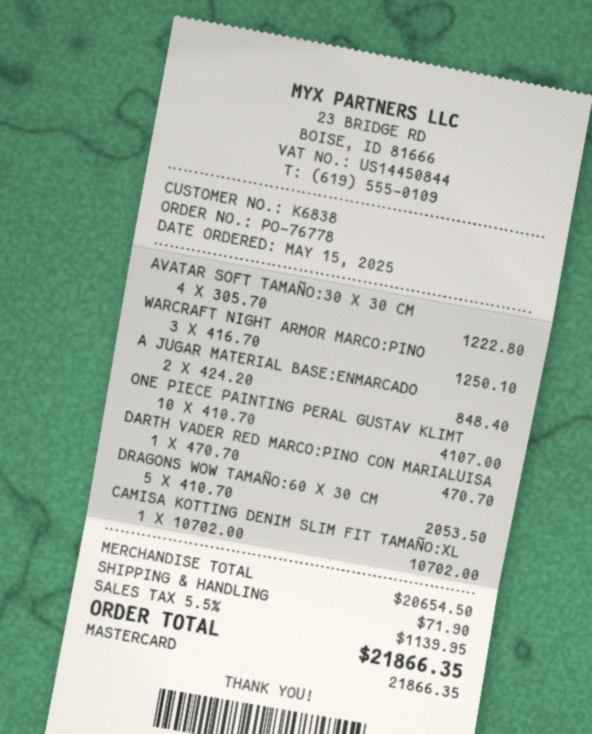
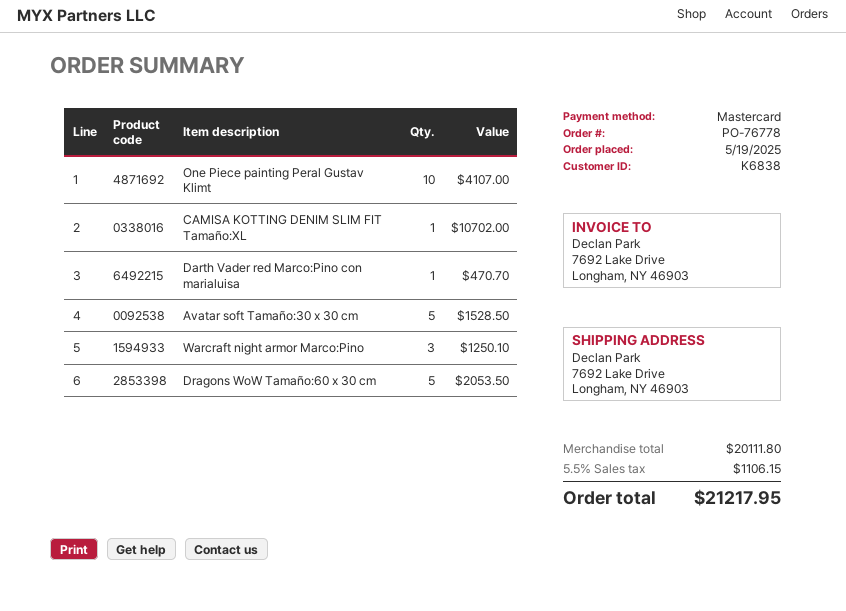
order date: 2025-05-15 -> 2025-05-19
AVATAR SOFT TAMAÑO:30 X 30 CM: 4 for 1222.80 -> 5 for 1528.50
A JUGAR MATERIAL BASE:ENMARCADO: 2 for 848.40 -> none
subtotal: 20654.50 -> 20111.80
shipping: 71.90 -> none
tax: 5.5% = 1139.95 -> 5.5% = 1106.15
total: 21866.35 -> 21217.95

